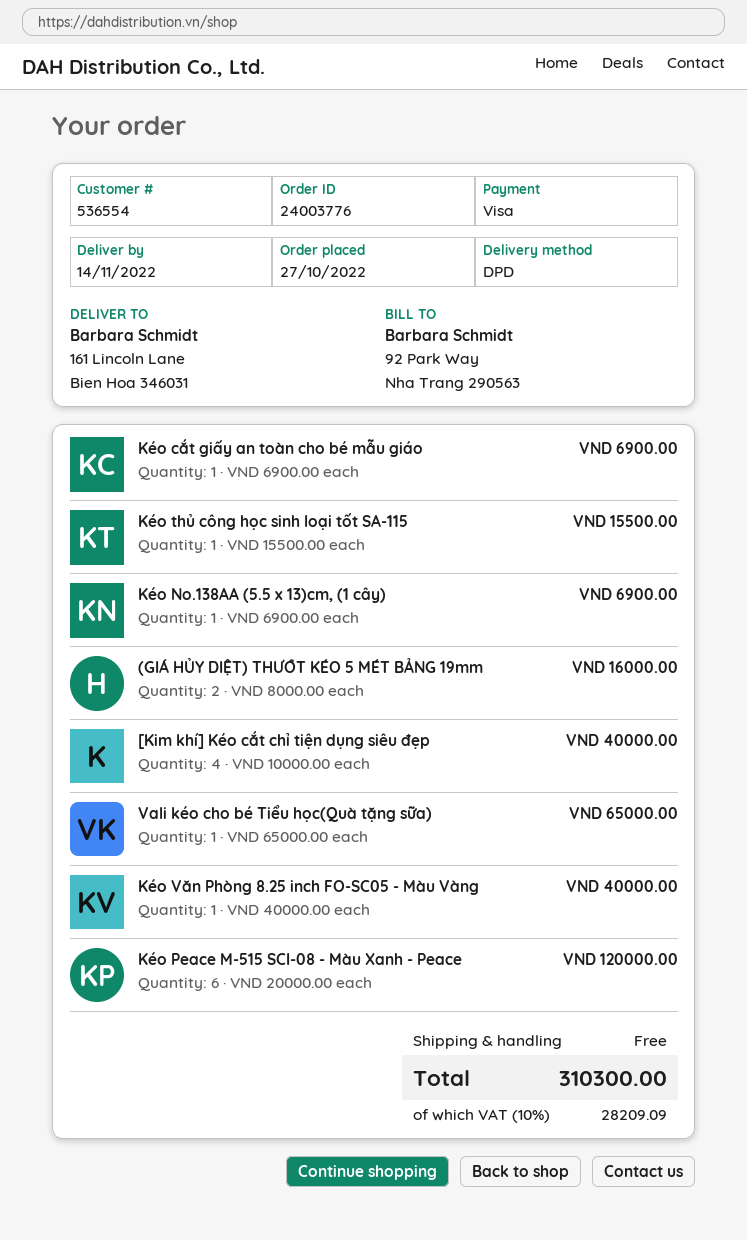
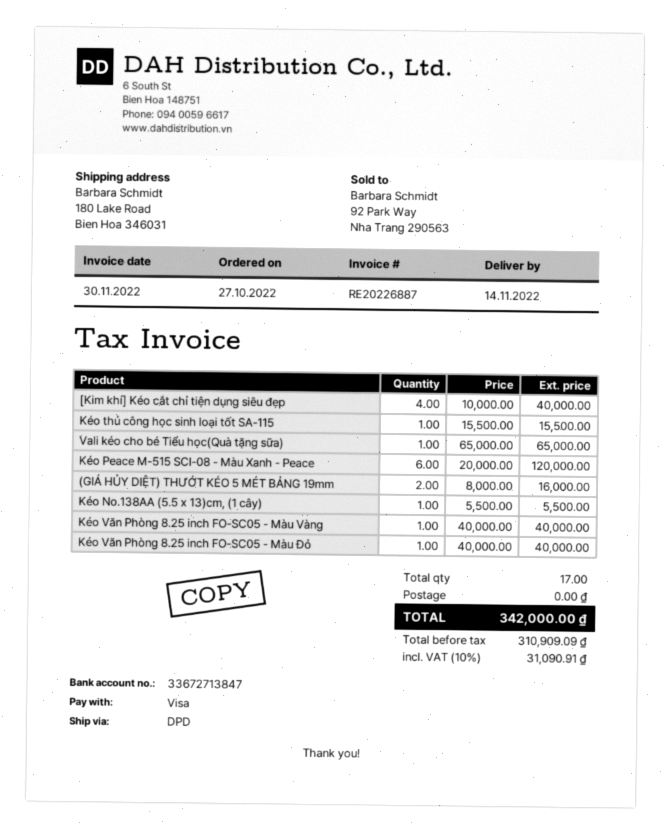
ship to: 161 Lincoln Lane, Bien Hoa 346031 -> 180 Lake Road, Bien Hoa 346031
Kéo cắt giấy an toàn cho bé mẫu giáo: 1 x 6900.00 = 6900.00 -> none
Kéo No.138AA (5.5 x 13)cm, (1 cây): 1 x 6900.00 = 6900.00 -> 1 x 5500.00 = 5500.00
Kéo Văn Phòng 8.25 inch FO-SC05 - Màu Đỏ: none -> 1 x 40000.00 = 40000.00
tax: 10% = 28209.09 -> 10% = 31090.91
total: 310300.00 -> 342000.00

